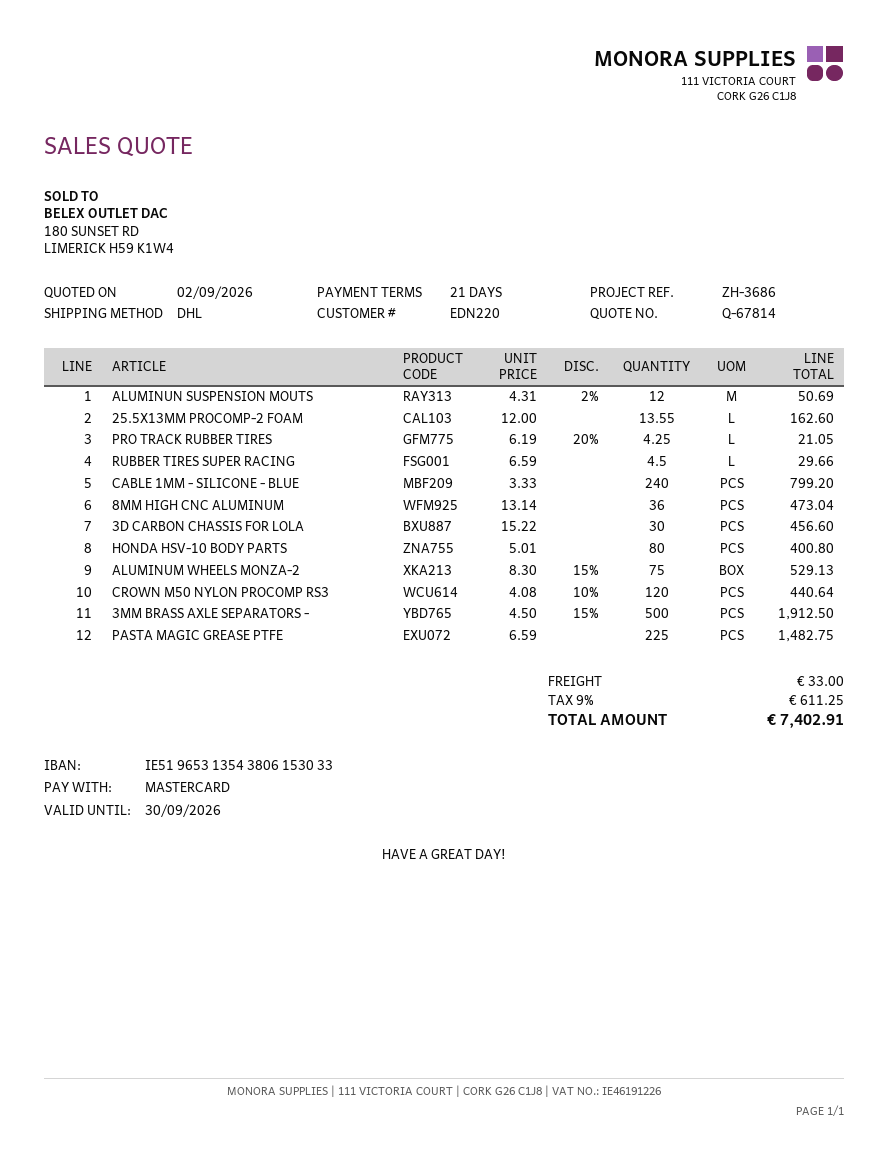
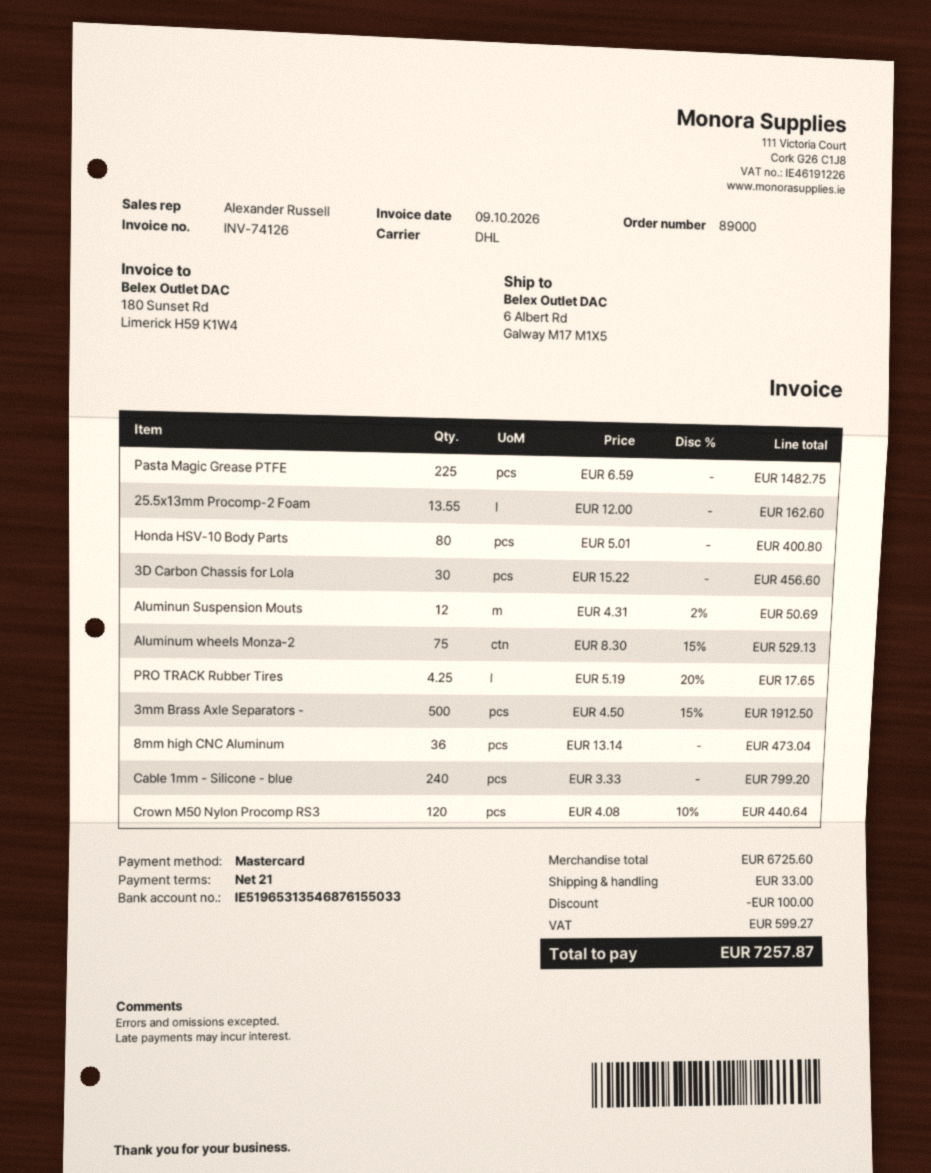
bank account: IE51965313543806153033 -> IE51965313546876155033
PRO TRACK RUBBER TIRES: 4.25 x 6.19 - 20% = 21.05 -> 4.25 x 5.19 - 20% = 17.65
RUBBER TIRES SUPER RACING: 4.5 x 6.59 = 29.66 -> none
discount: none -> 100.00
tax: 611.25 -> 599.27
total: 7402.91 -> 7257.87

